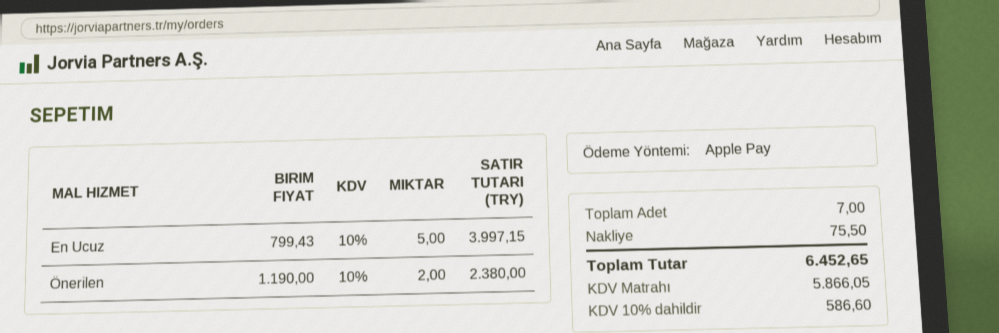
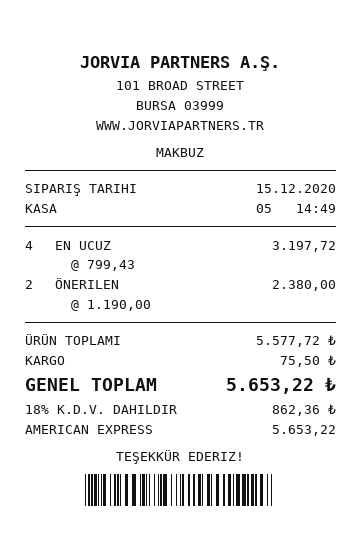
payment method: Apple Pay -> American Express
En Ucuz: 5 x 799.43 = 3997.15 -> 4 x 799.43 = 3197.72
tax: 10% = 586.60 -> 18% = 862.36
total: 6452.65 -> 5653.22

